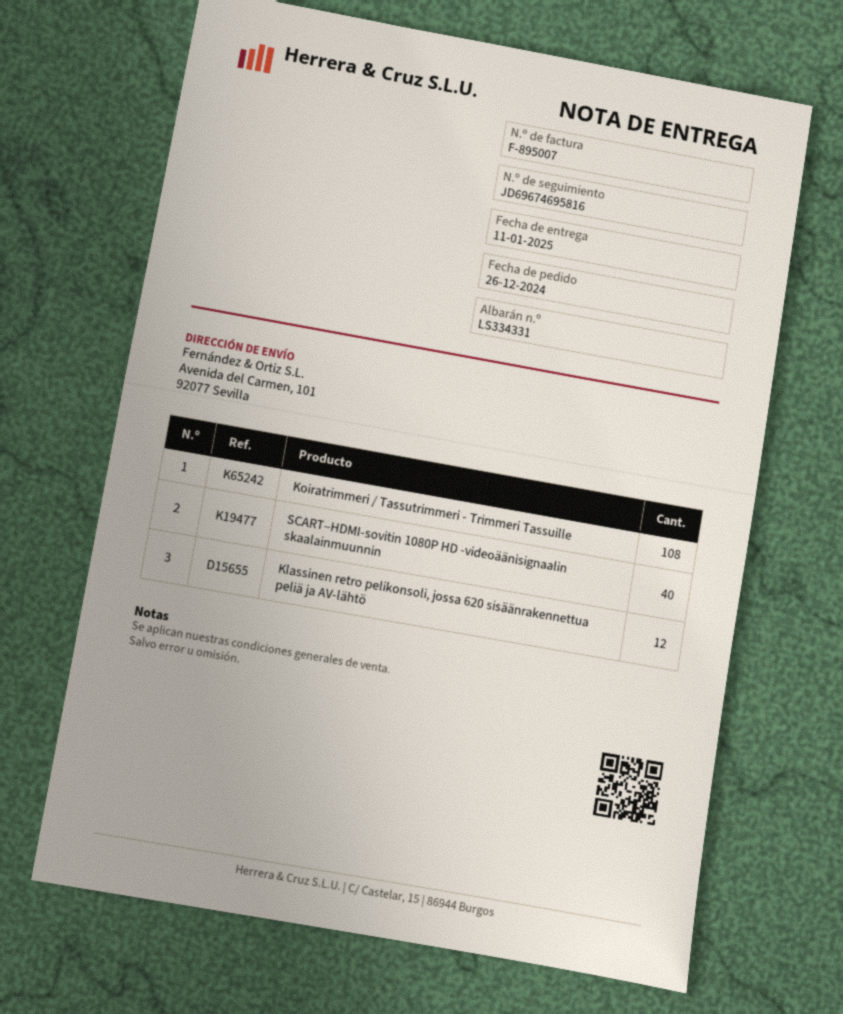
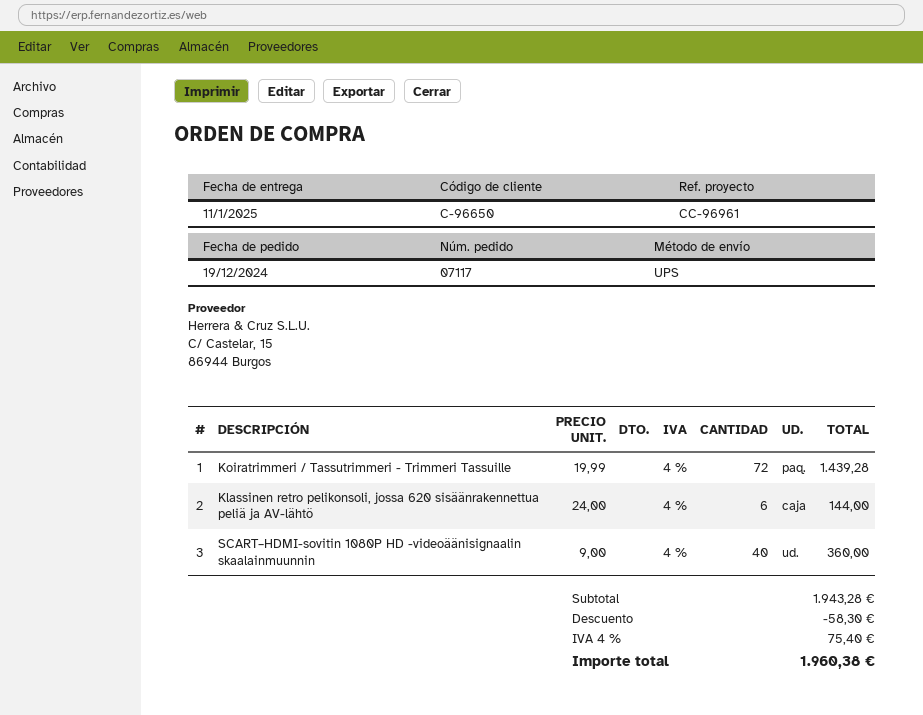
order date: 2024-12-26 -> 2024-12-19
Koiratrimmeri / Tassutrimmeri - Trimmeri Tassuille: 108 -> 72
Klassinen retro pelikonsoli, jossa 620 sisäänrakennettua peliä ja AV-lähtö: 12 -> 6

